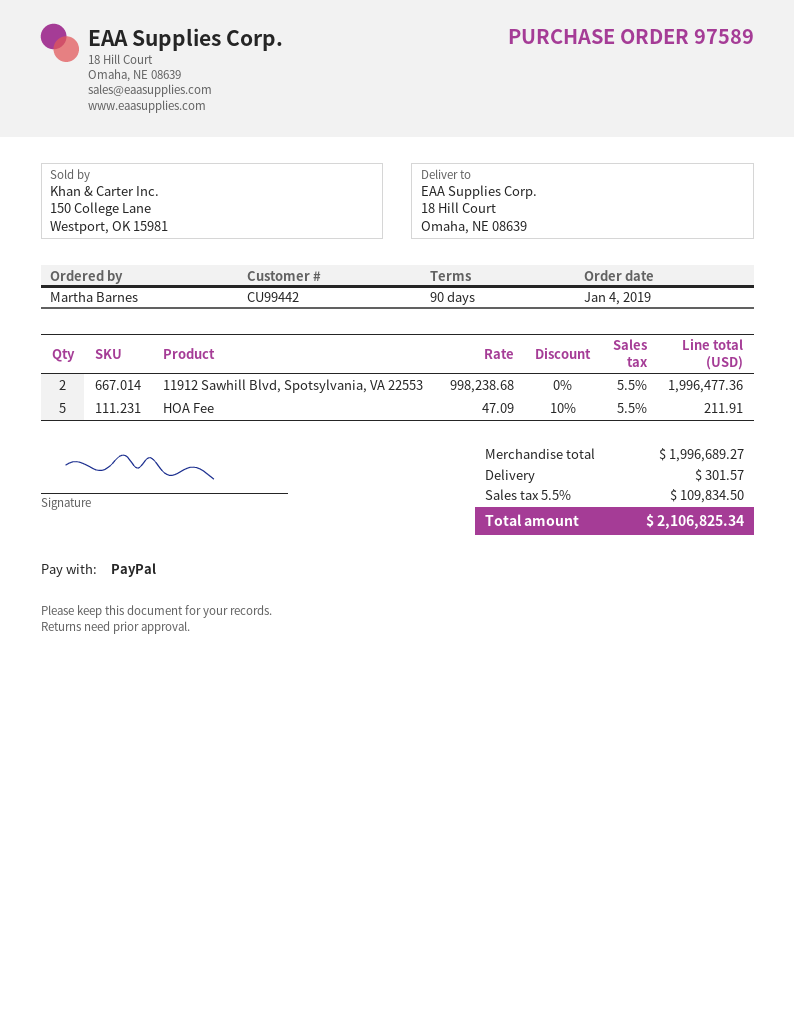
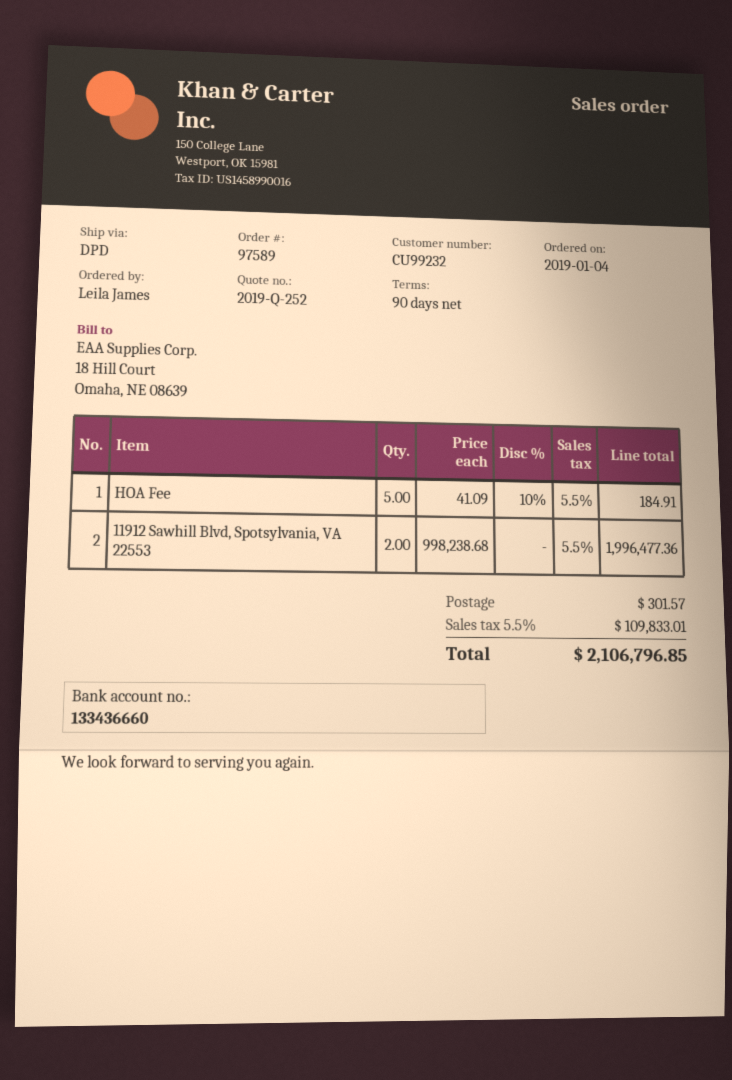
customer number: CU99442 -> CU99232
ordered by: Martha Barnes -> Leila James
HOA Fee: 5 x 47.09 - 10% = 211.91 -> 5 x 41.09 - 10% = 184.91
tax: 5.5% = 109834.50 -> 5.5% = 109833.01
total: 2106825.34 -> 2106796.85

